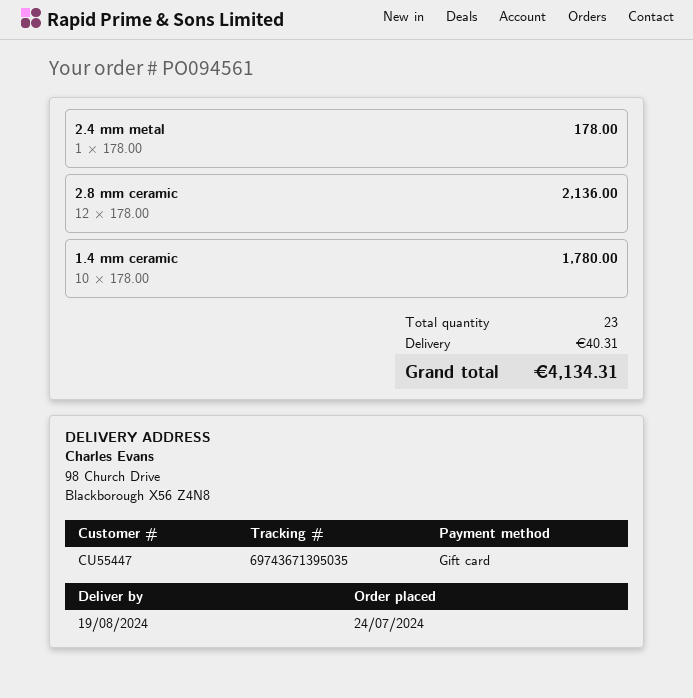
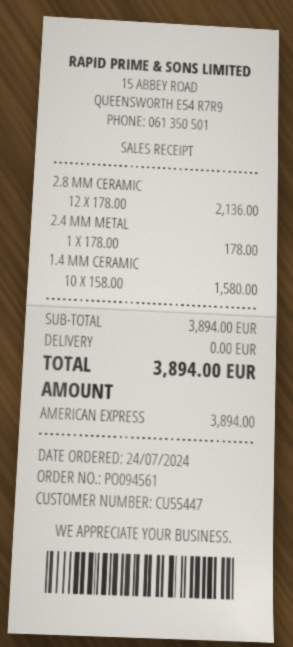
payment method: gift card -> American Express
1.4 mm ceramic: 10 x 178.00 = 1780.00 -> 10 x 158.00 = 1580.00
shipping: 40.31 -> 0.00
total: 4134.31 -> 3894.00

